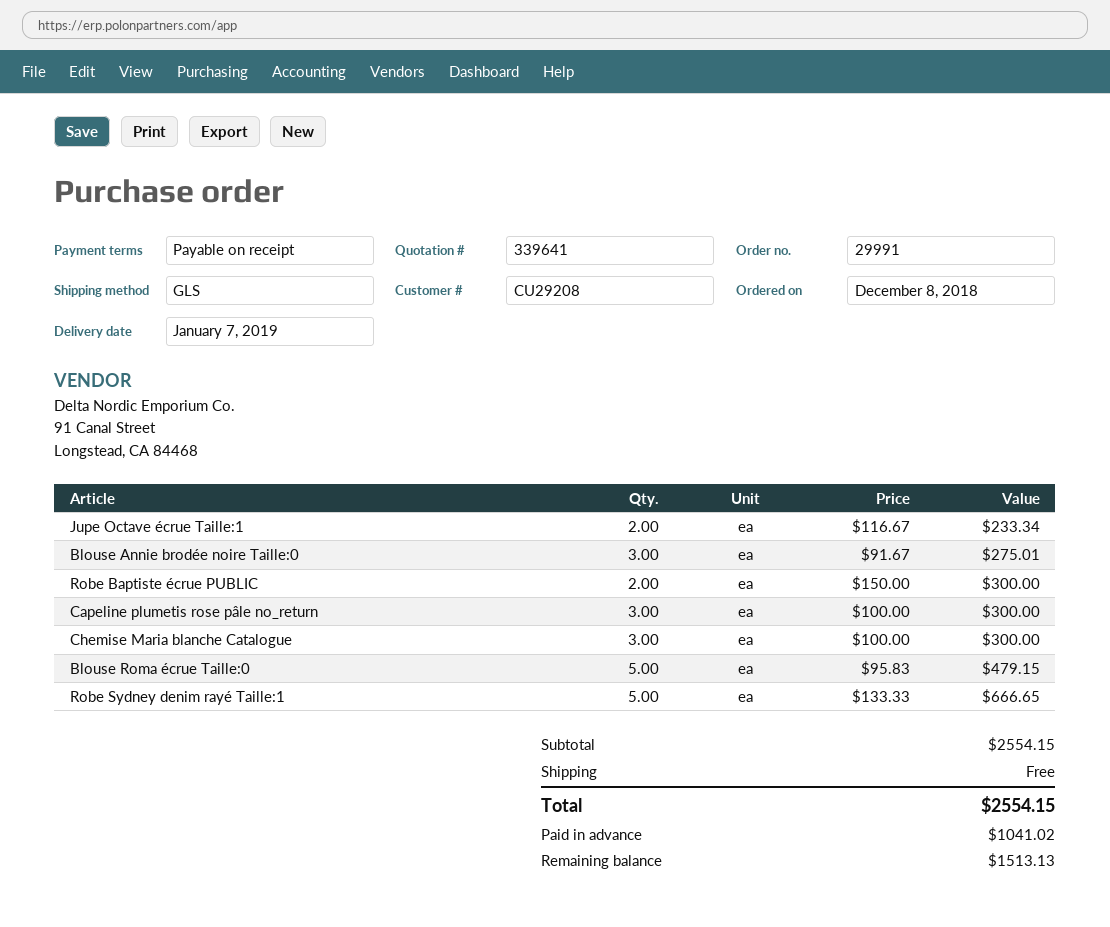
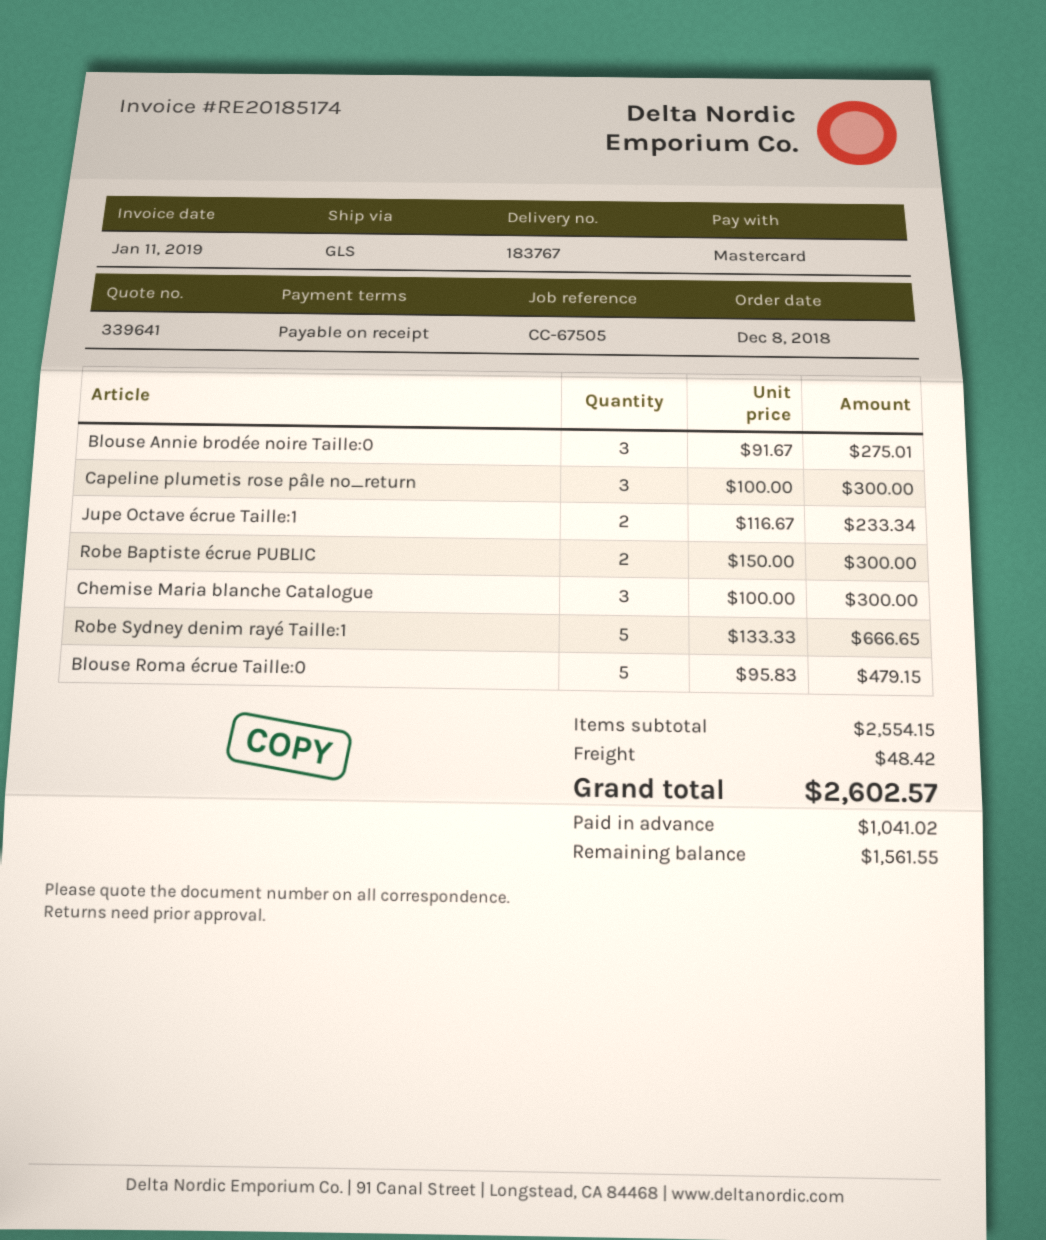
shipping: 0.00 -> 48.42
total: 2554.15 -> 2602.57
balance: 1513.13 -> 1561.55

